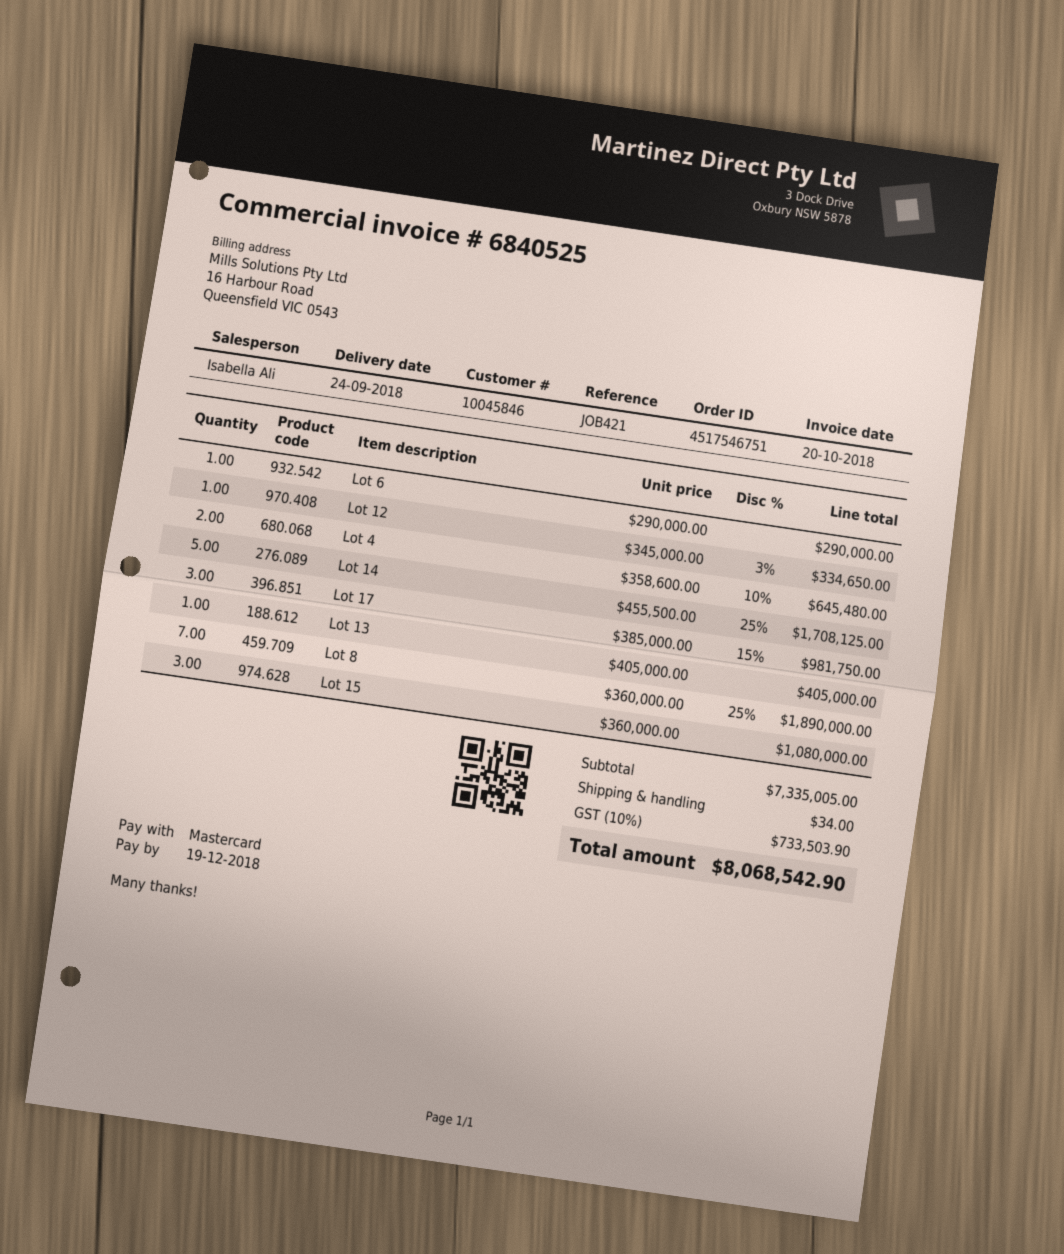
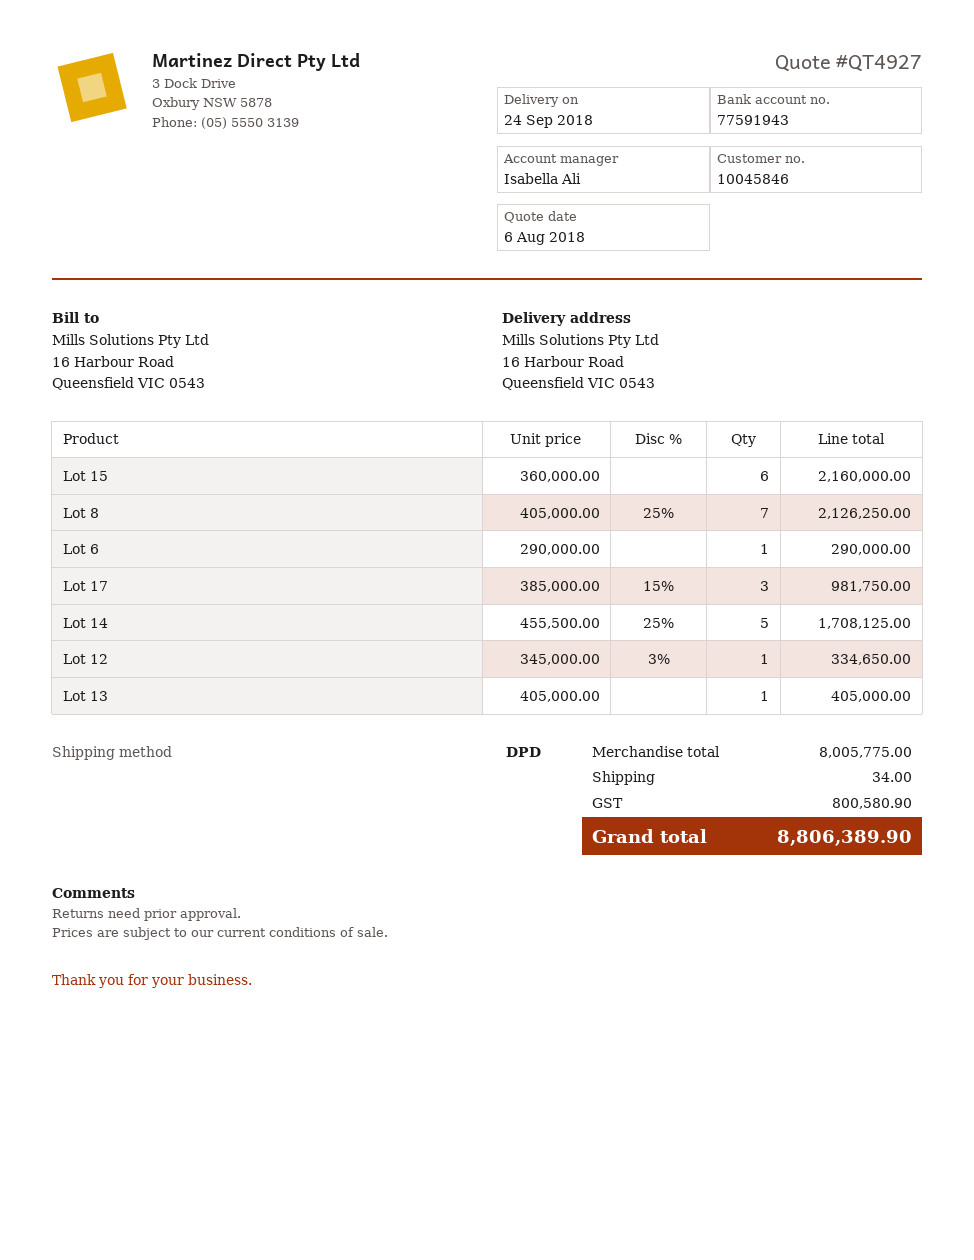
Lot 4: 2 x 358600.00 - 10% = 645480.00 -> none
Lot 8: 7 x 360000.00 - 25% = 1890000.00 -> 7 x 405000.00 - 25% = 2126250.00
Lot 15: 3 x 360000.00 = 1080000.00 -> 6 x 360000.00 = 2160000.00
subtotal: 7335005.00 -> 8005775.00
tax: 733503.90 -> 800580.90
total: 8068542.90 -> 8806389.90

